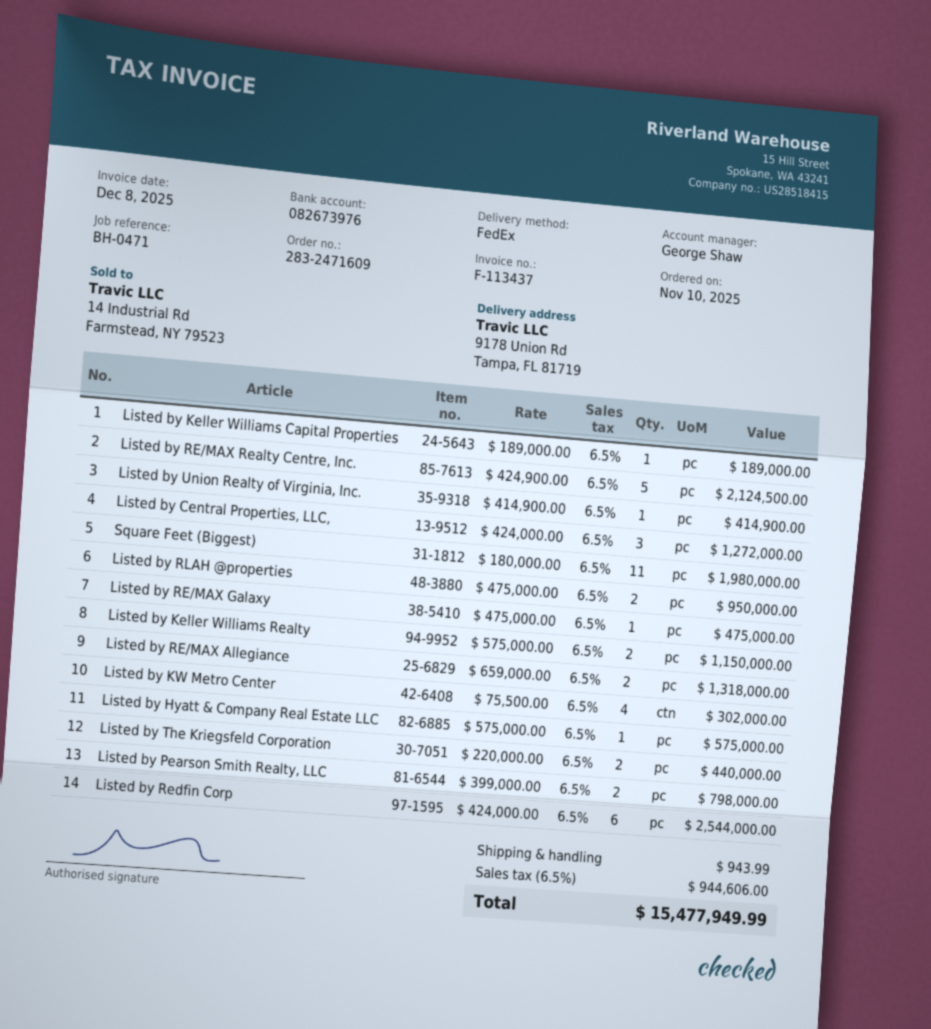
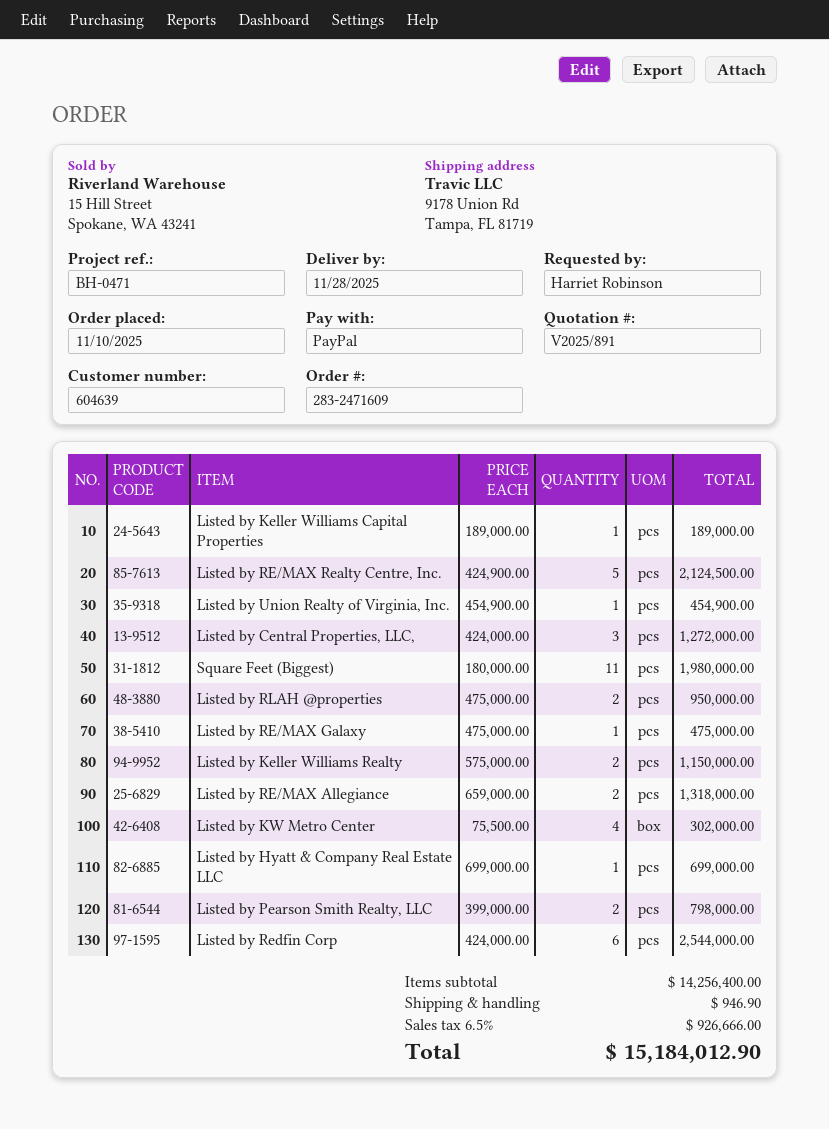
Listed by Union Realty of Virginia, Inc.: 1 x 414900.00 = 414900.00 -> 1 x 454900.00 = 454900.00
Listed by Hyatt & Company Real Estate LLC: 1 x 575000.00 = 575000.00 -> 1 x 699000.00 = 699000.00
Listed by The Kriegsfeld Corporation: 2 x 220000.00 = 440000.00 -> none
shipping: 943.99 -> 946.90
tax: 6.5% = 944606.00 -> 6.5% = 926666.00
total: 15477949.99 -> 15184012.90

